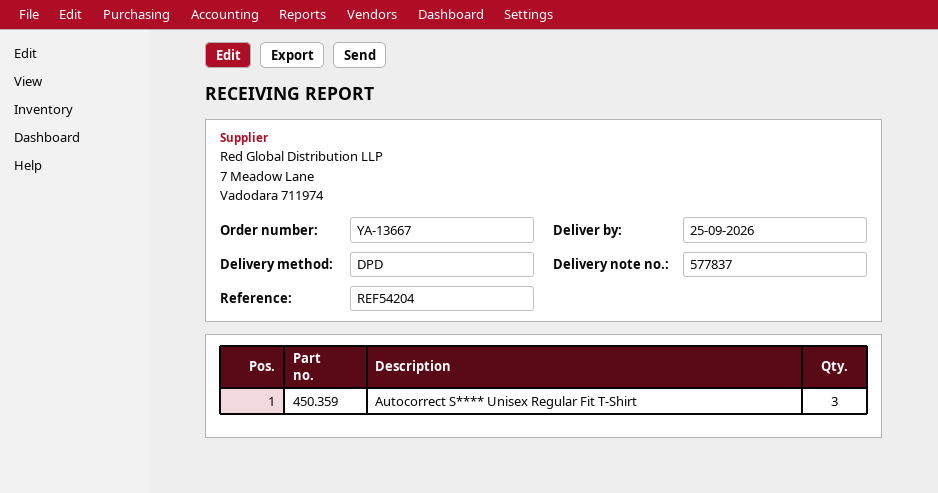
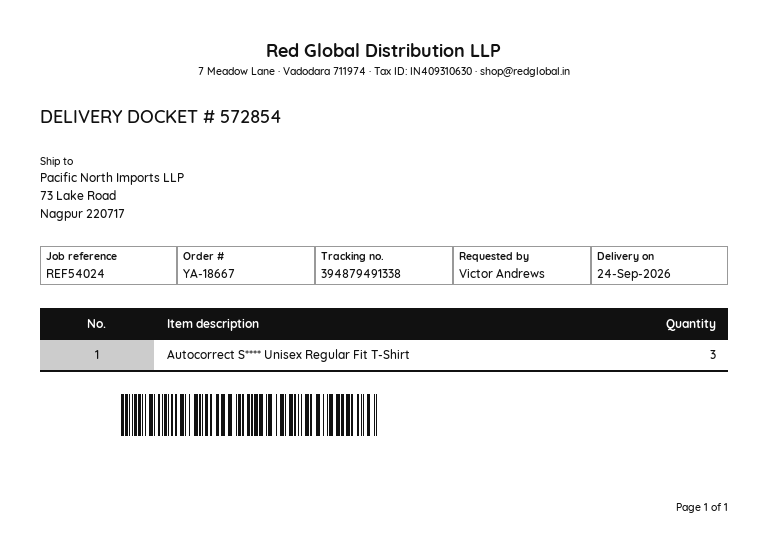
order number: YA-13667 -> YA-18667
delivery note number: 577837 -> 572854
delivery date: 2026-09-25 -> 2026-09-24
reference: REF54204 -> REF54024

